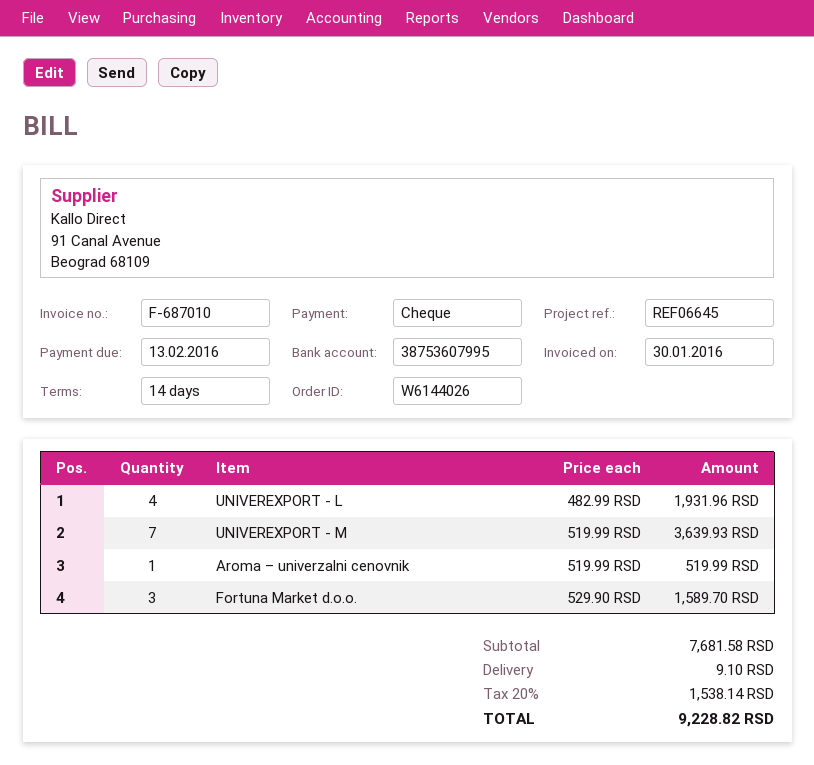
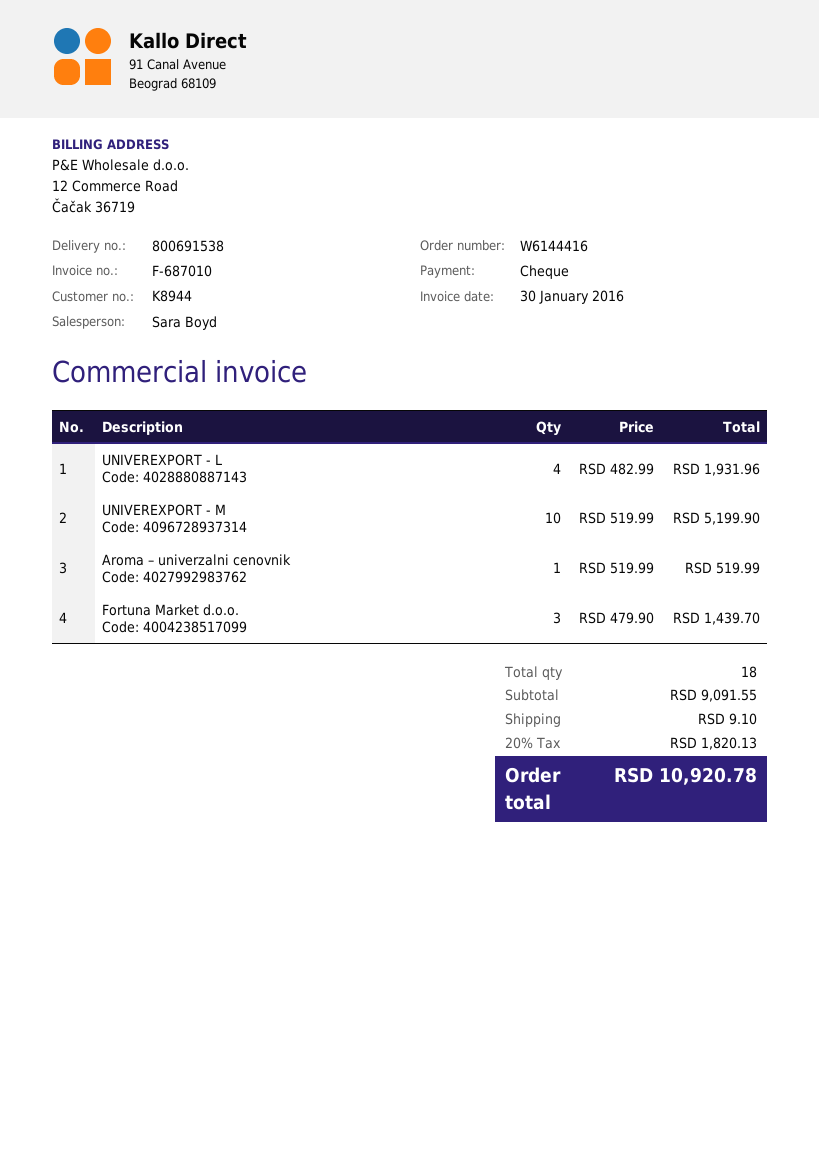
order number: W6144026 -> W6144416
UNIVEREXPORT - M: 7 x 519.99 = 3639.93 -> 10 x 519.99 = 5199.90
Fortuna Market d.o.o.: 3 x 529.90 = 1589.70 -> 3 x 479.90 = 1439.70
subtotal: 7681.58 -> 9091.55
tax: 20% = 1538.14 -> 20% = 1820.13
total: 9228.82 -> 10920.78

